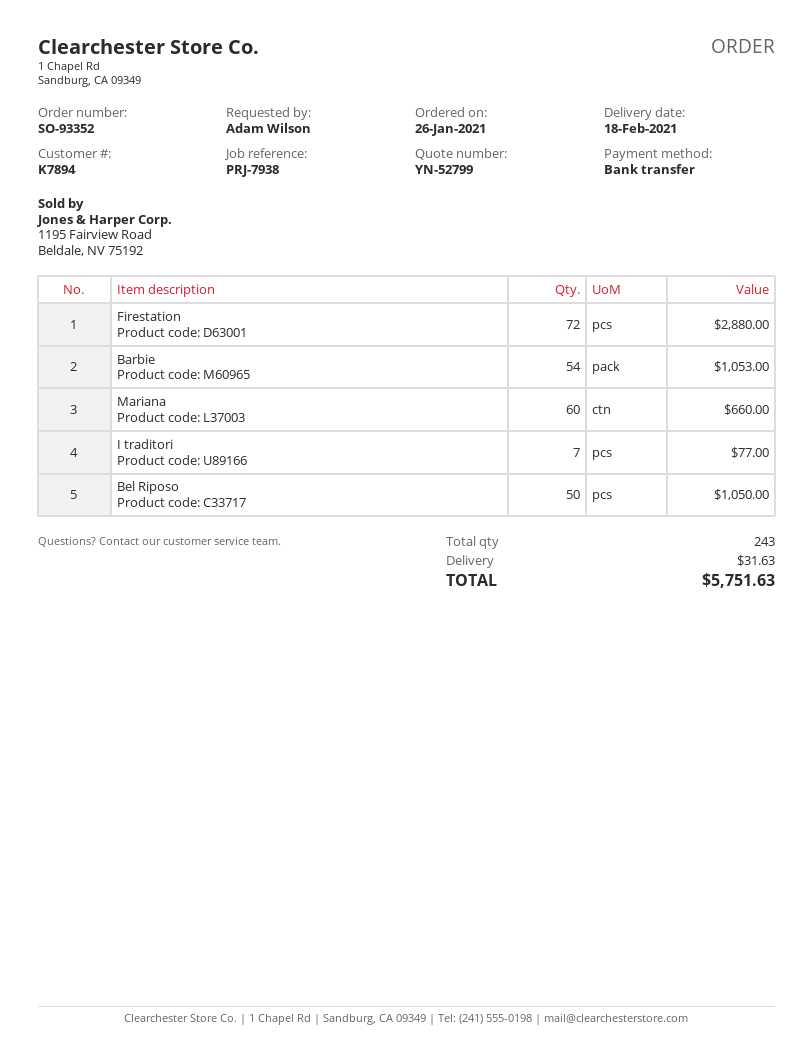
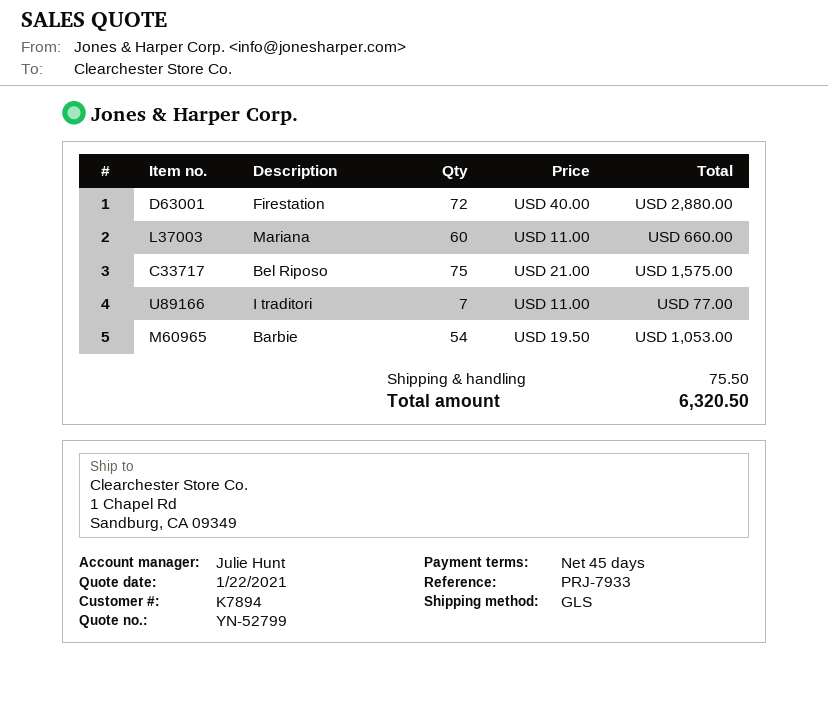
reference: PRJ-7938 -> PRJ-7933
Bel Riposo: 50 for 1050.00 -> 75 for 1575.00
shipping: 31.63 -> 75.50
total: 5751.63 -> 6320.50

